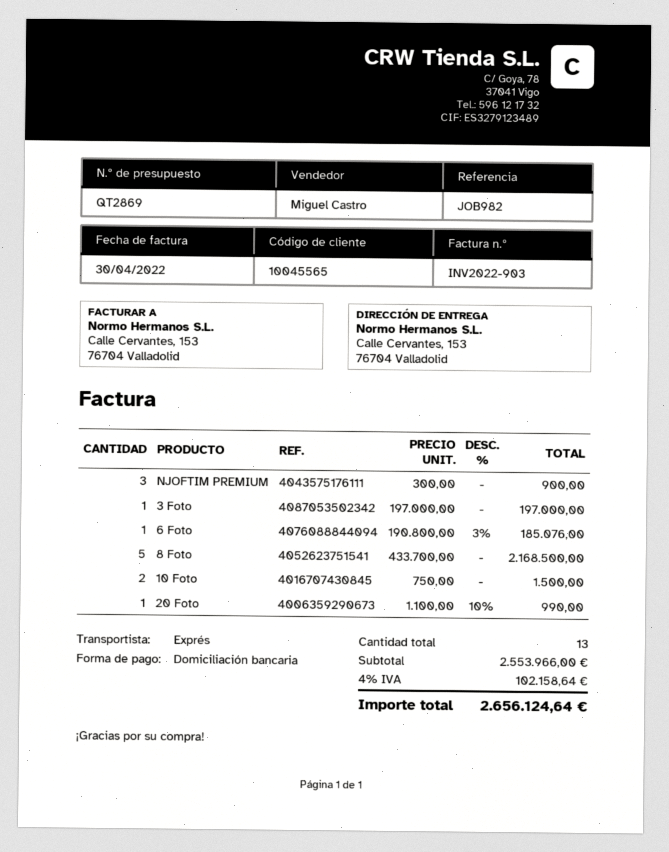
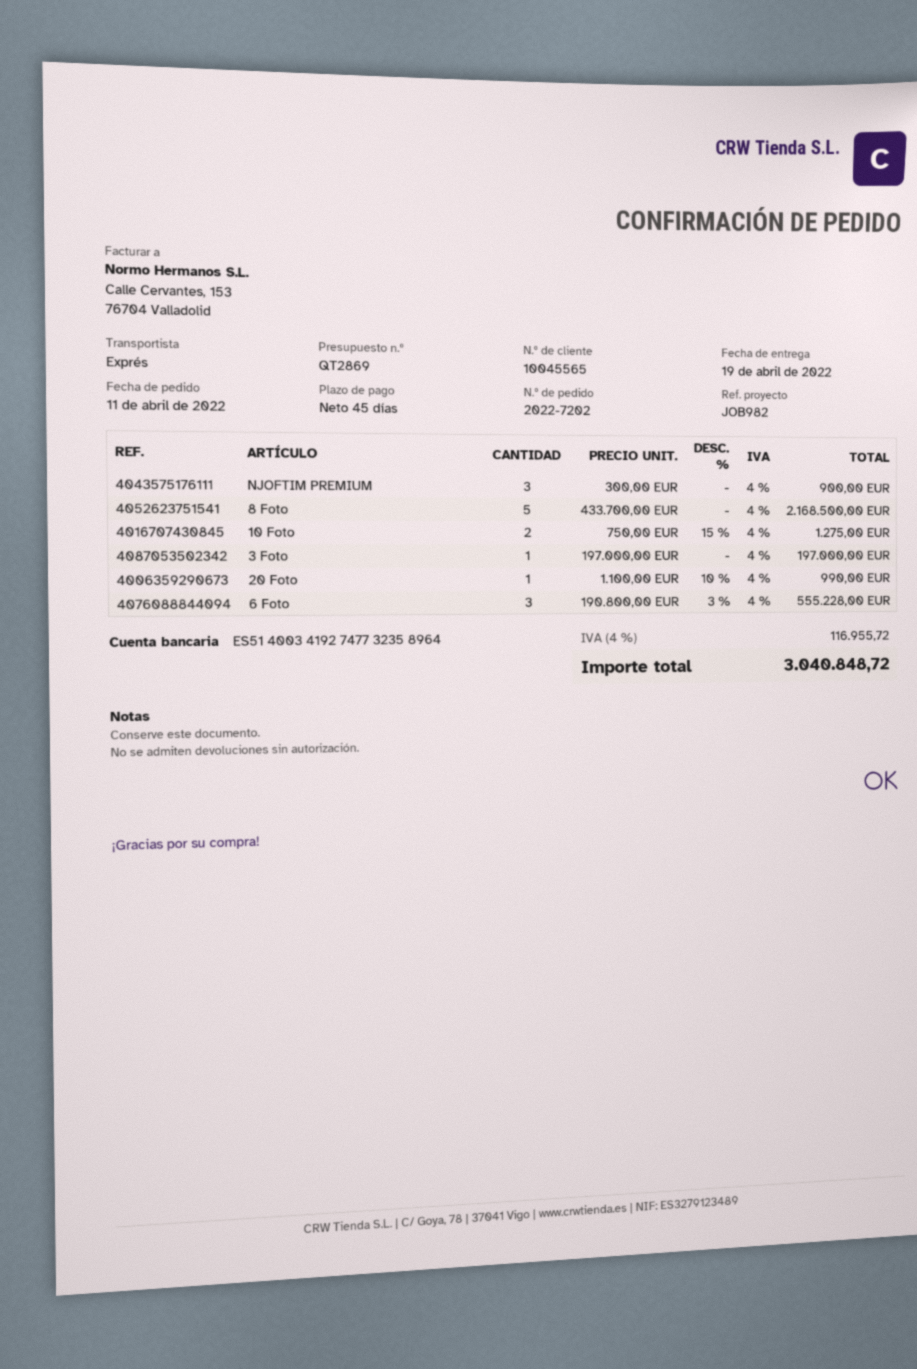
6 Foto: 1 x 190800.00 - 3% = 185076.00 -> 3 x 190800.00 - 3% = 555228.00
10 Foto: 2 x 750.00 = 1500.00 -> 2 x 750.00 - 15% = 1275.00
tax: 4% = 102158.64 -> 4% = 116955.72
total: 2656124.64 -> 3040848.72

